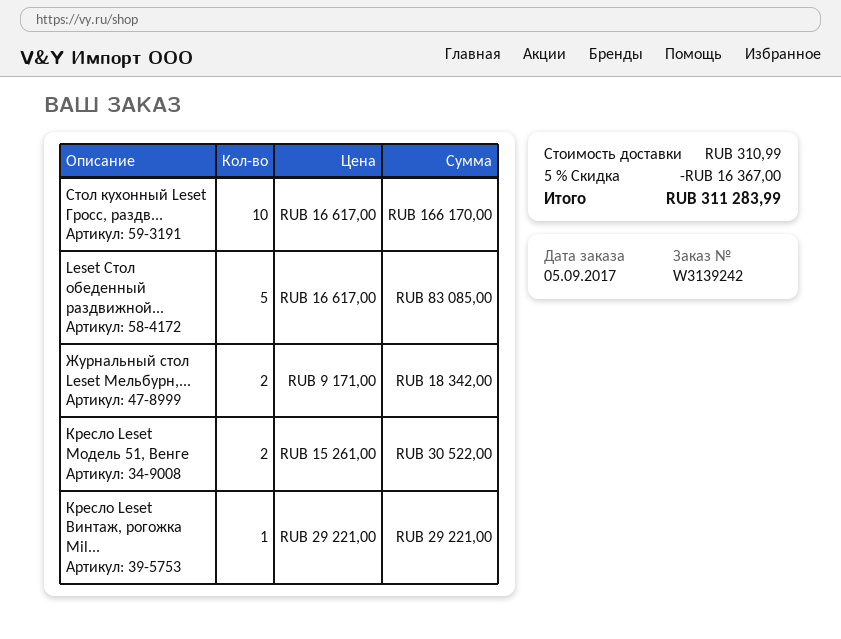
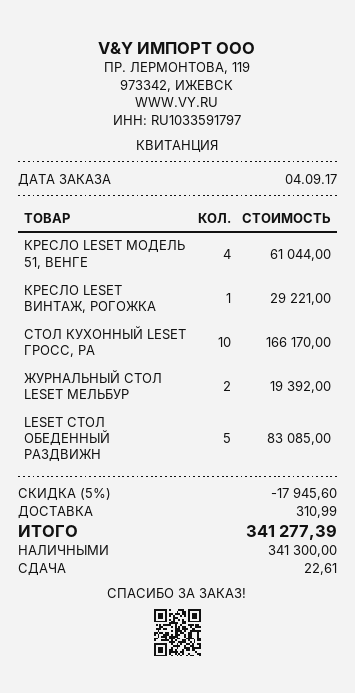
order date: 2017-09-05 -> 2017-09-04
Журнальный стол Leset Мельбурн,...: 2 for 18342.00 -> 2 for 19392.00
Кресло Leset Модель 51, Венге: 2 for 30522.00 -> 4 for 61044.00
discount: 5% = 16367.00 -> 5% = 17945.60
total: 311283.99 -> 341277.39

